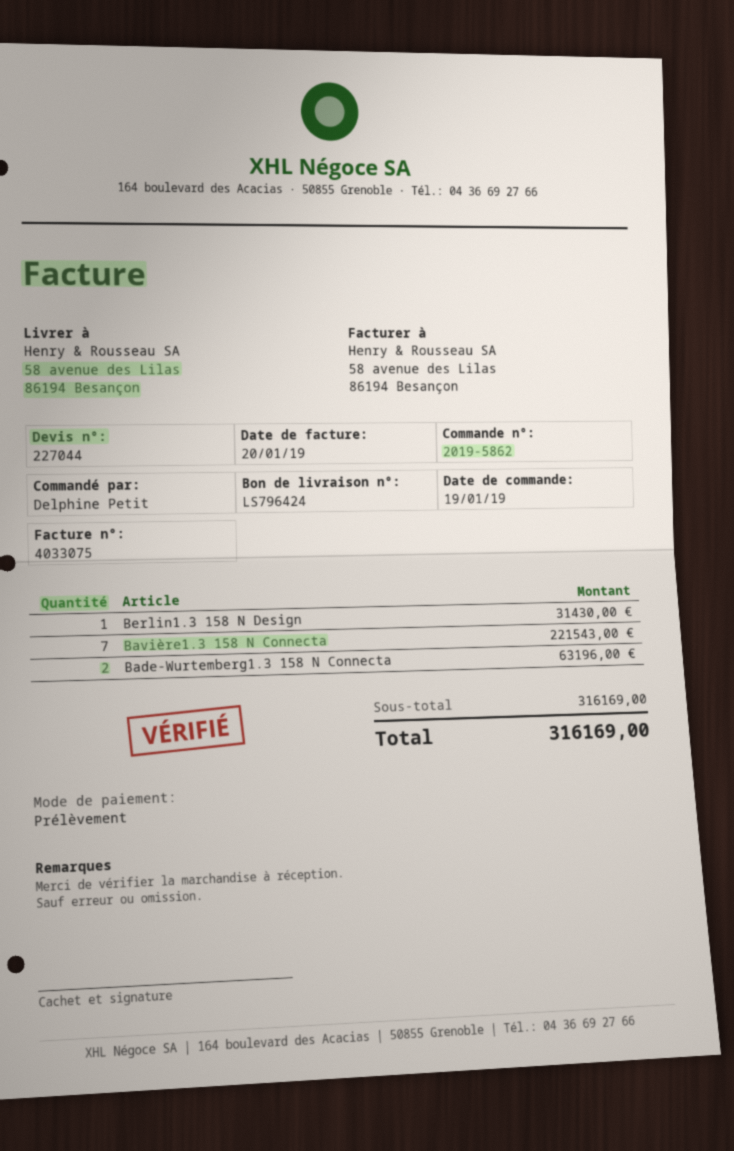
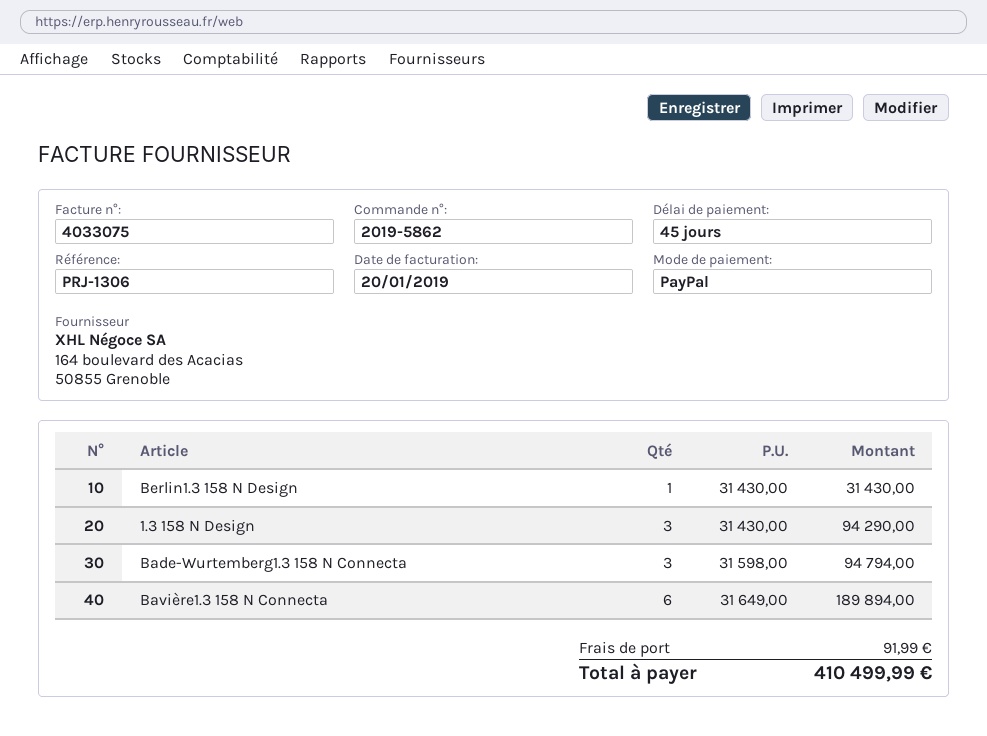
payment method: direct debit -> PayPal
Bavière1.3 158 N Connecta: 7 for 221543.00 -> 6 for 189894.00
Bade-Wurtemberg1.3 158 N Connecta: 2 for 63196.00 -> 3 for 94794.00
1.3 158 N Design: none -> 3 for 94290.00
shipping: none -> 91.99
total: 316169.00 -> 410499.99

